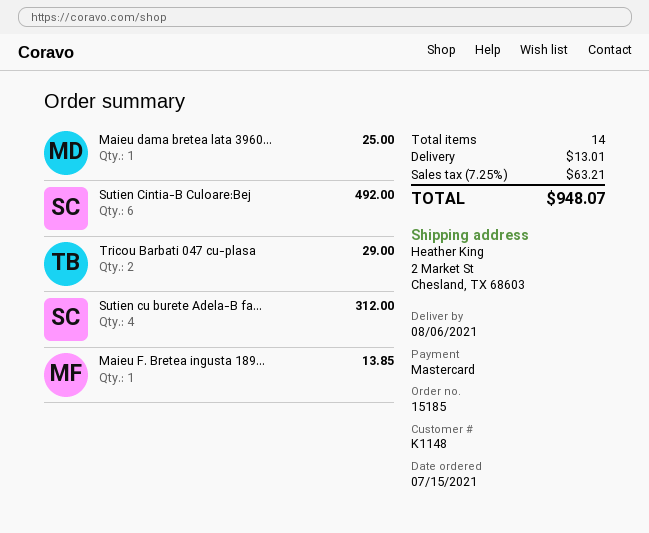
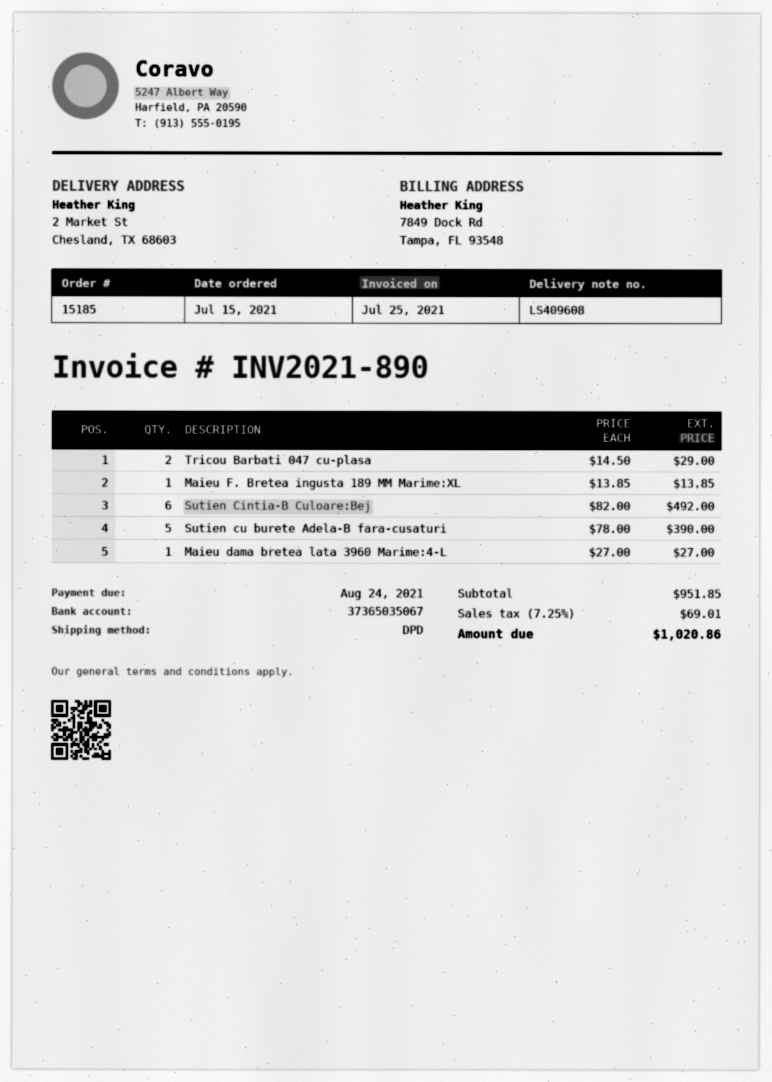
Maieu dama bretea lata 3960...: 1 for 25.00 -> 1 for 27.00
Sutien cu burete Adela-B fa...: 4 for 312.00 -> 5 for 390.00
shipping: 13.01 -> none
tax: 7.25% = 63.21 -> 7.25% = 69.01
total: 948.07 -> 1020.86

